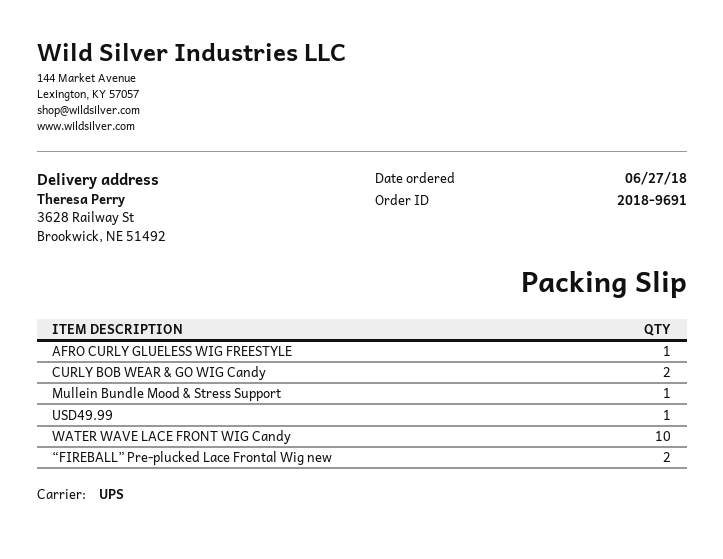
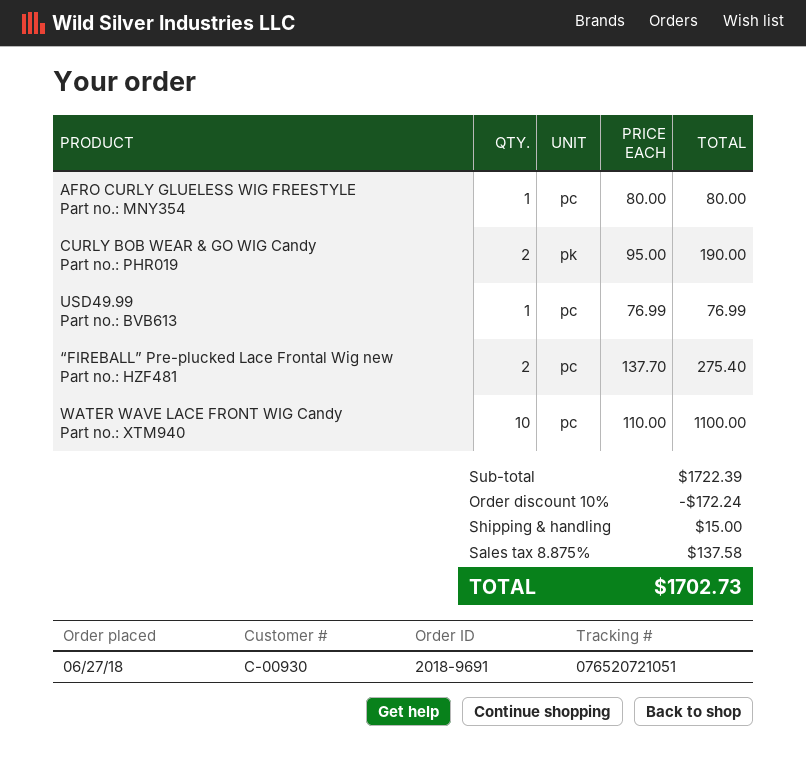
Mullein Bundle Mood & Stress Support: 1 -> none

